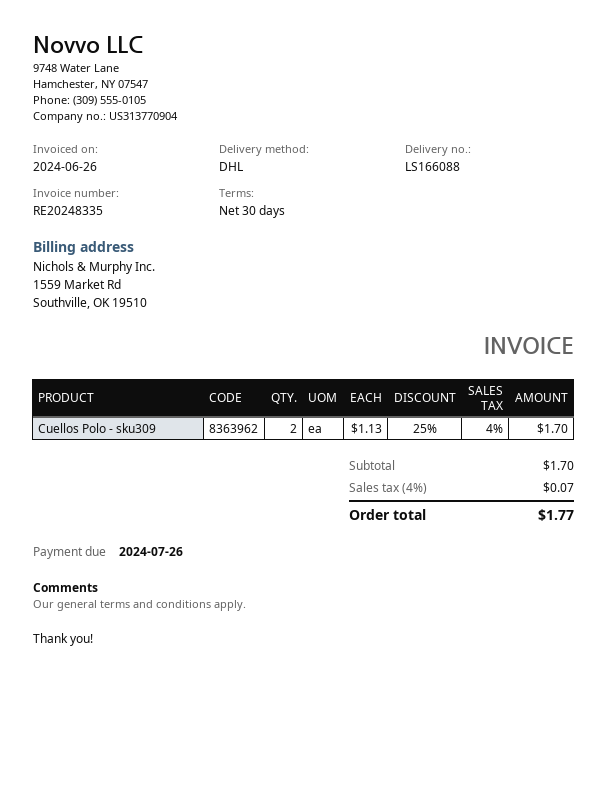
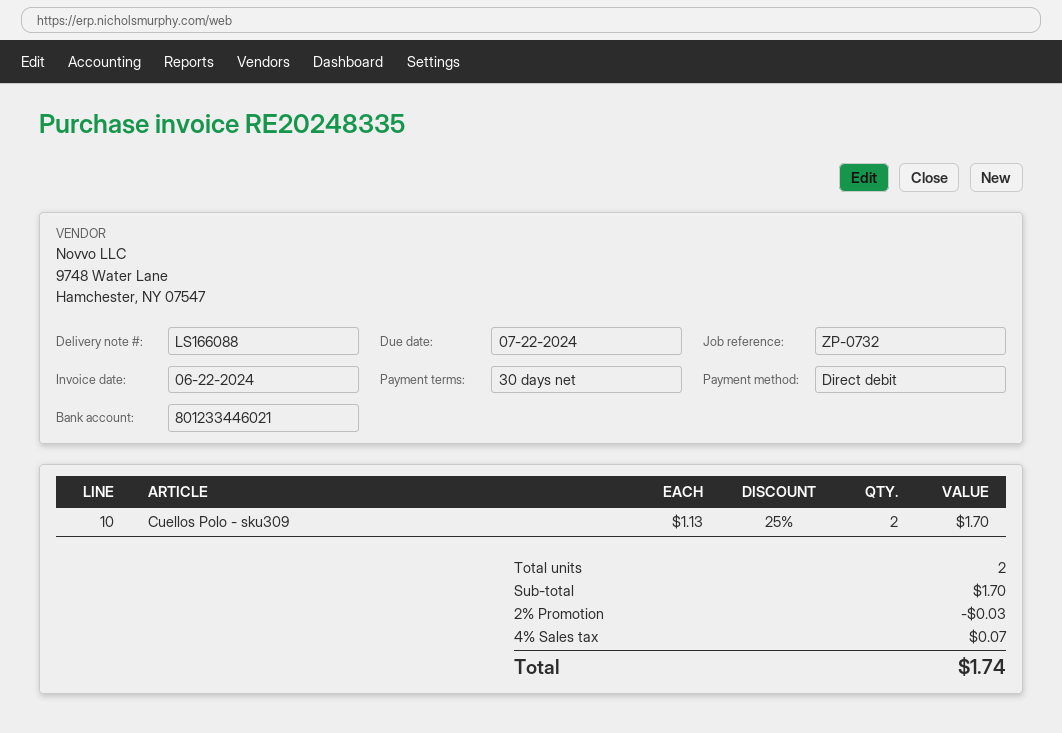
invoice date: 2024-06-26 -> 2024-06-22
due date: 2024-07-26 -> 2024-07-22
discount: none -> 2% = 0.03
total: 1.77 -> 1.74

